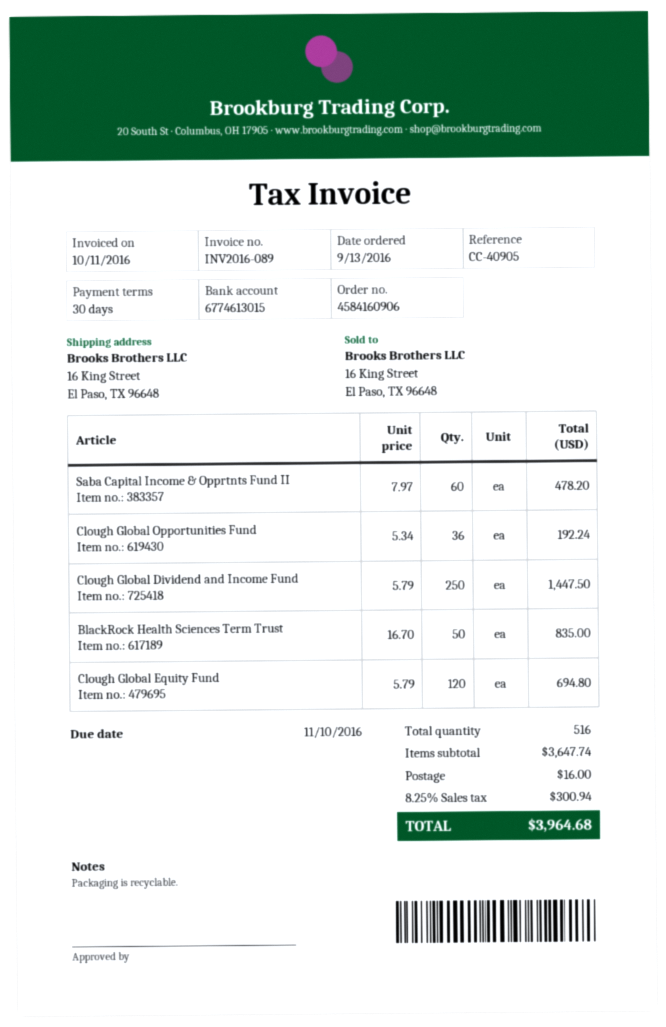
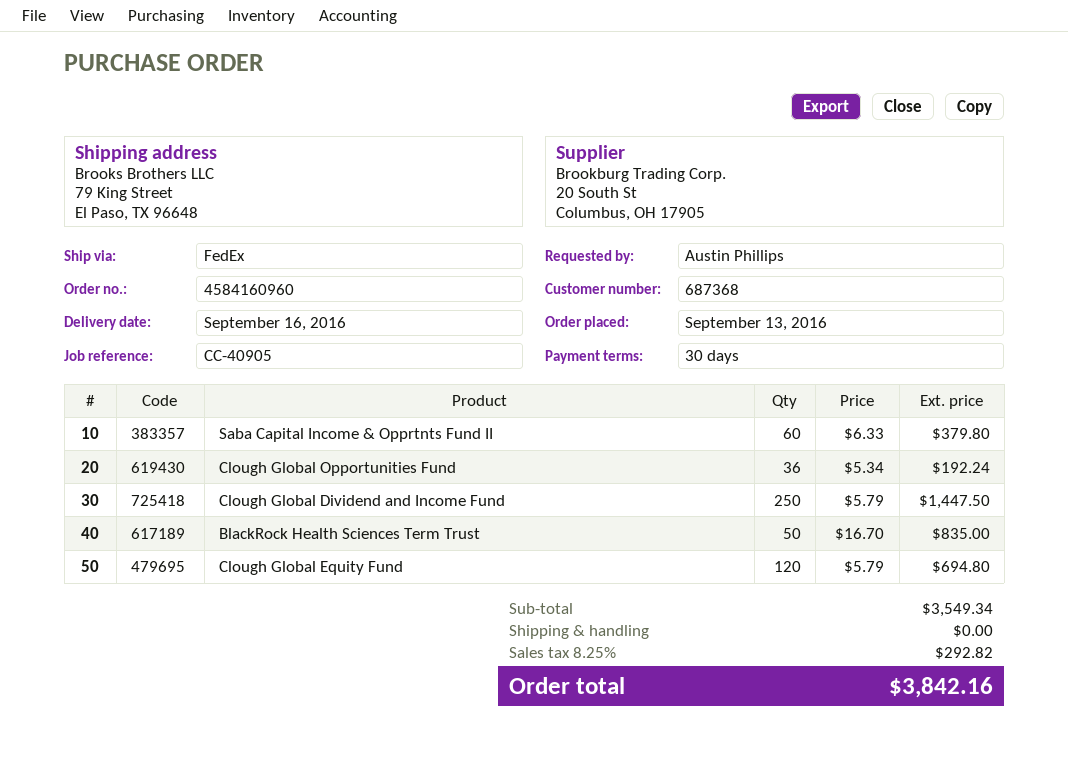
order number: 4584160906 -> 4584160960
ship to: 16 King Street, El Paso, TX 96648 -> 79 King Street, El Paso, TX 96648
Saba Capital Income & Opprtnts Fund II: 60 x 7.97 = 478.20 -> 60 x 6.33 = 379.80
subtotal: 3647.74 -> 3549.34
shipping: 16.00 -> 0.00
tax: 8.25% = 300.94 -> 8.25% = 292.82
total: 3964.68 -> 3842.16

